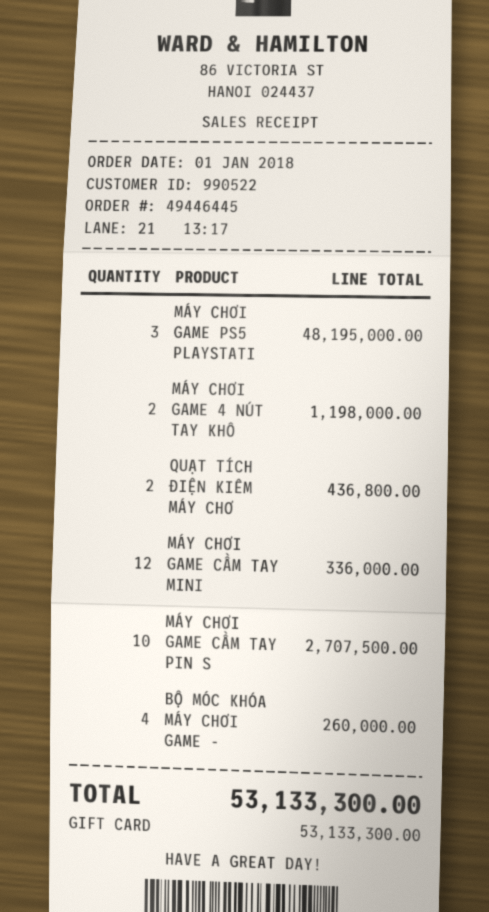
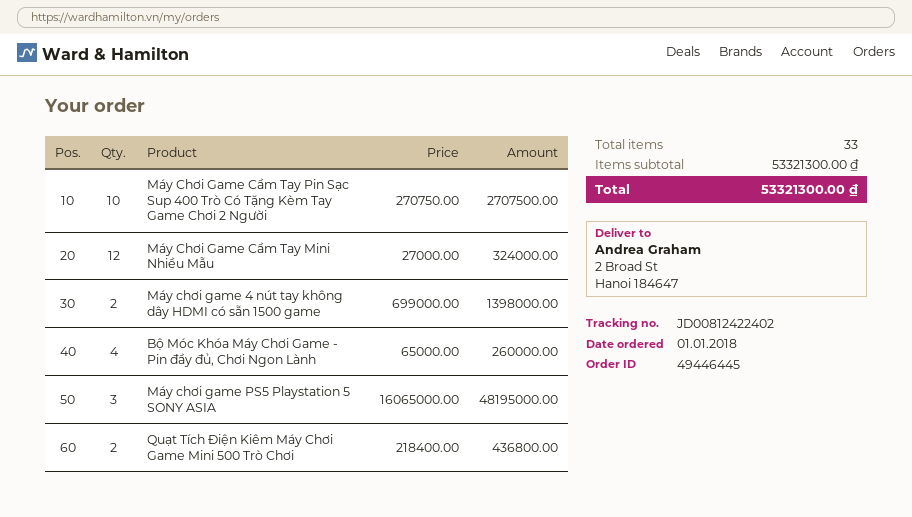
MÁY CHƠI GAME 4 NÚT TAY KHÔ: 2 for 1198000.00 -> 2 for 1398000.00
MÁY CHƠI GAME CẦM TAY MINI: 12 for 336000.00 -> 12 for 324000.00
total: 53133300.00 -> 53321300.00

